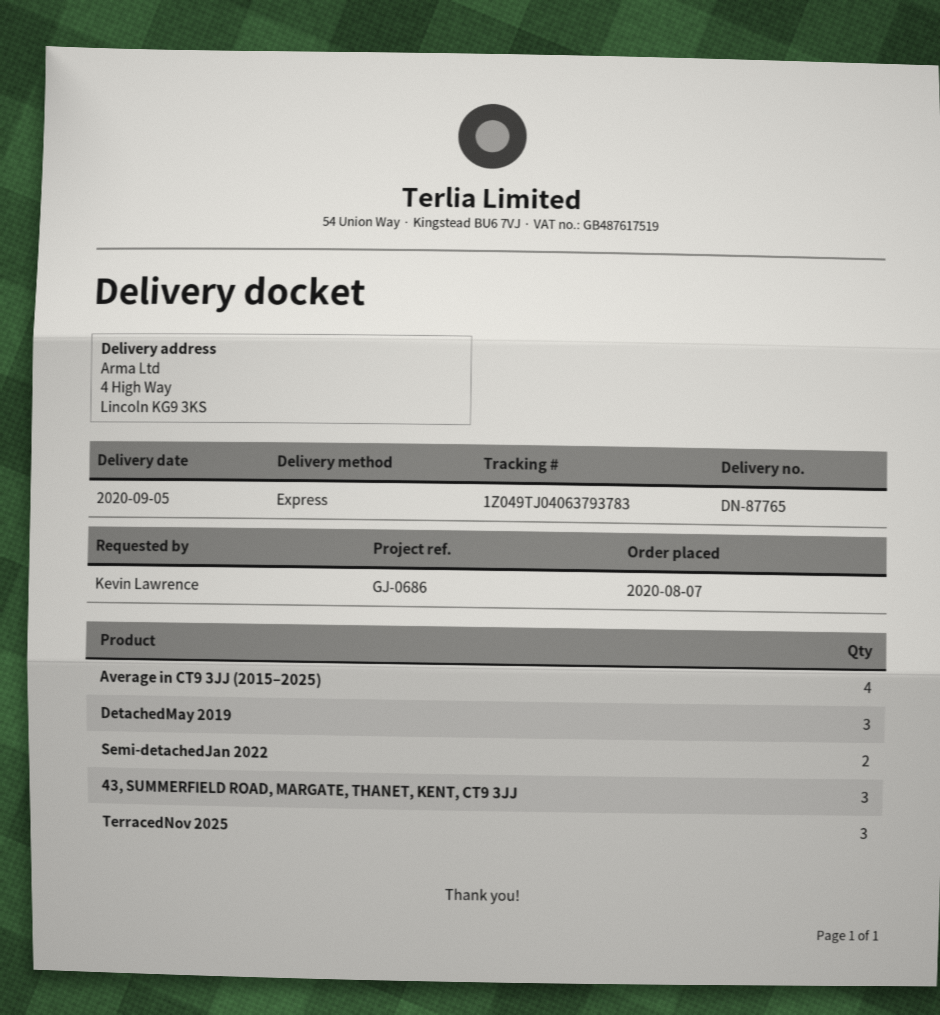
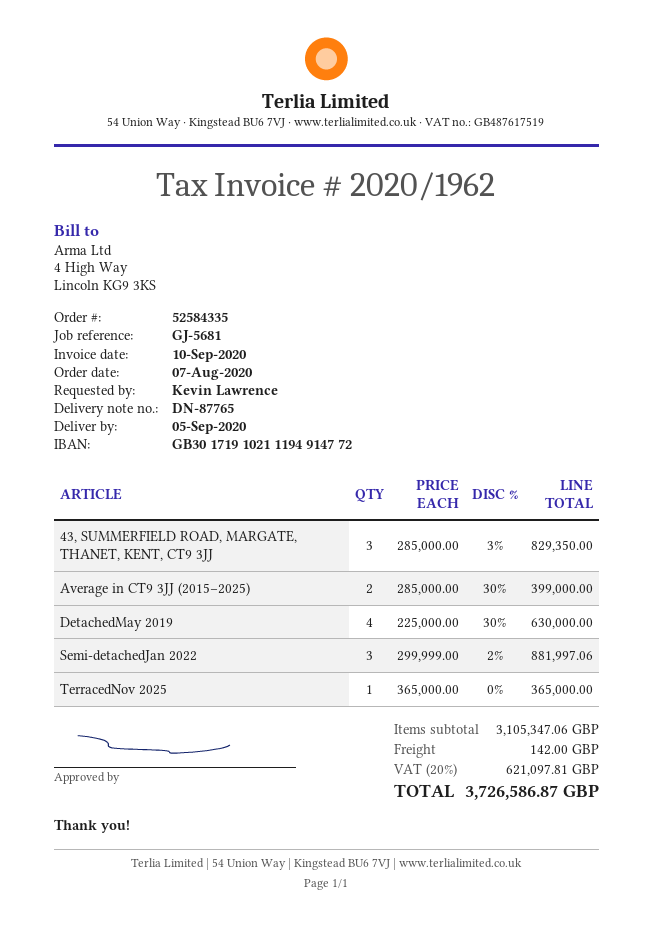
reference: GJ-0686 -> GJ-5681
Average in CT9 3JJ (2015–2025): 4 -> 2
DetachedMay 2019: 3 -> 4
Semi-detachedJan 2022: 2 -> 3
TerracedNov 2025: 3 -> 1

